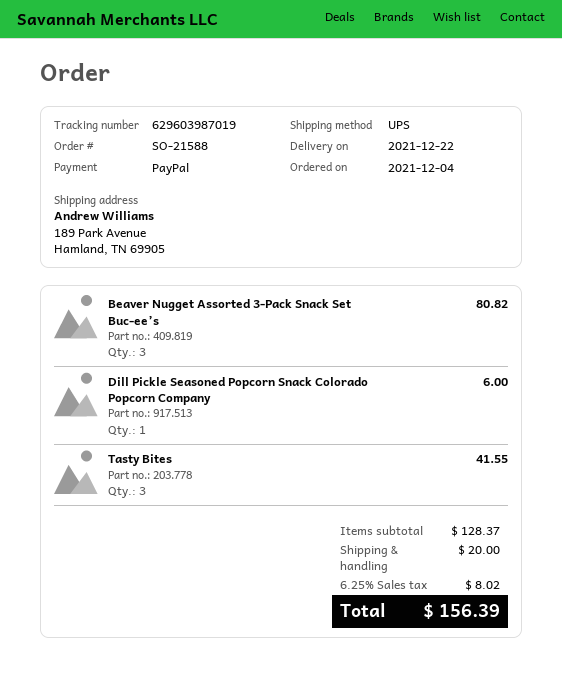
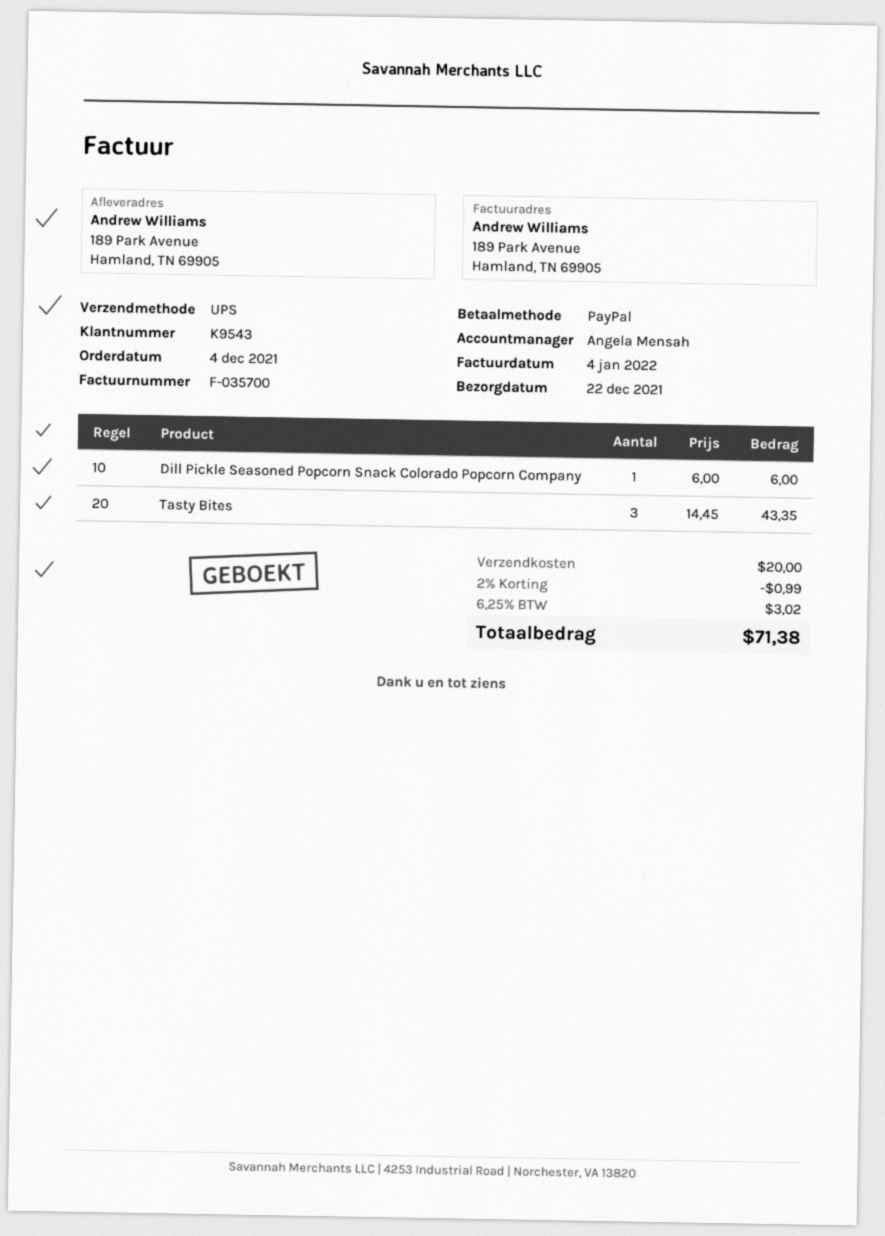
Beaver Nugget Assorted 3-Pack Snack Set Buc-ee’s: 3 for 80.82 -> none
Tasty Bites: 3 for 41.55 -> 3 for 43.35
discount: none -> 2% = 0.99
tax: 6.25% = 8.02 -> 6.25% = 3.02
total: 156.39 -> 71.38

